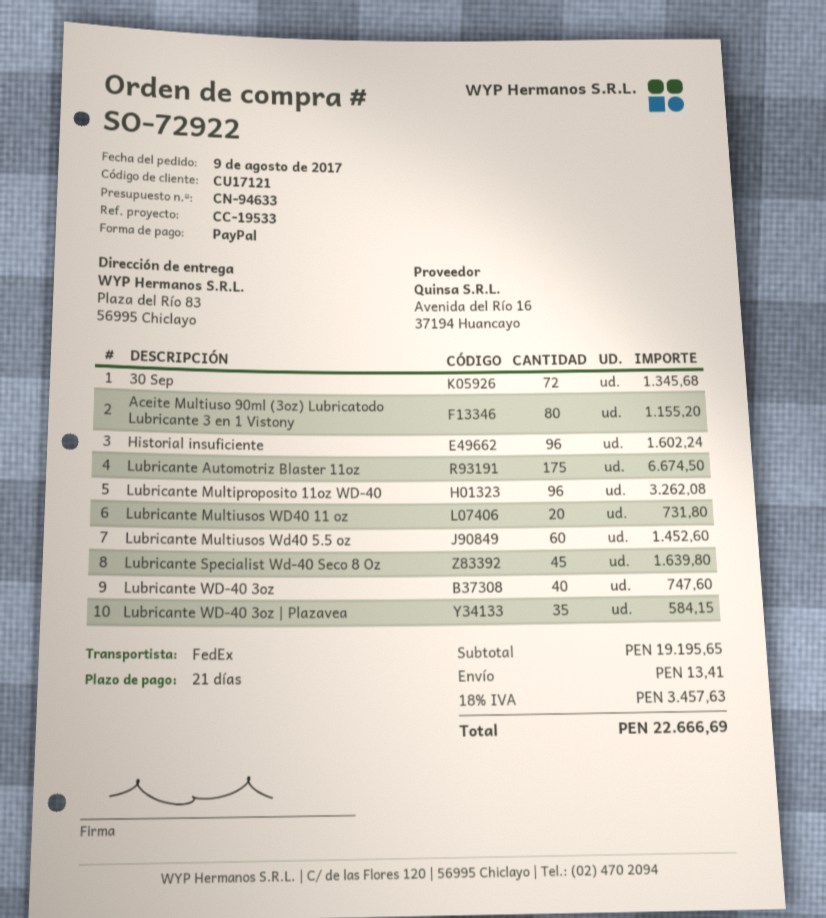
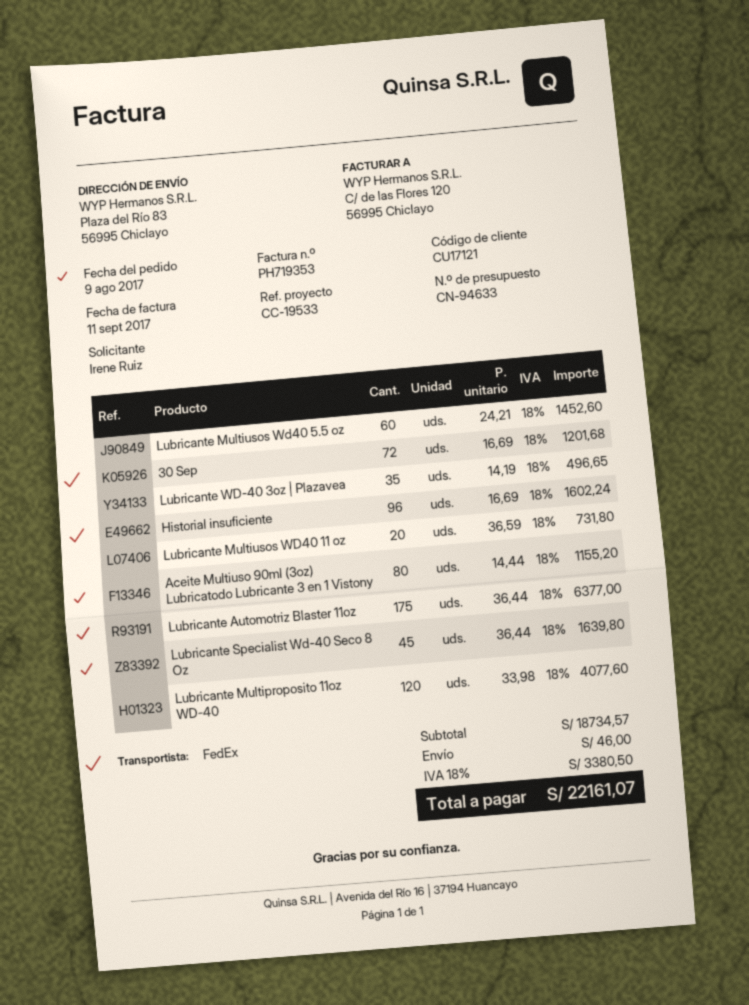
30 Sep: 72 for 1345.68 -> 72 for 1201.68
Lubricante Automotriz Blaster 11oz: 175 for 6674.50 -> 175 for 6377.00
Lubricante Multiproposito 11oz WD-40: 96 for 3262.08 -> 120 for 4077.60
Lubricante WD-40 3oz: 40 for 747.60 -> none
Lubricante WD-40 3oz | Plazavea: 35 for 584.15 -> 35 for 496.65
subtotal: 19195.65 -> 18734.57
shipping: 13.41 -> 46.00
tax: 18% = 3457.63 -> 18% = 3380.50
total: 22666.69 -> 22161.07

